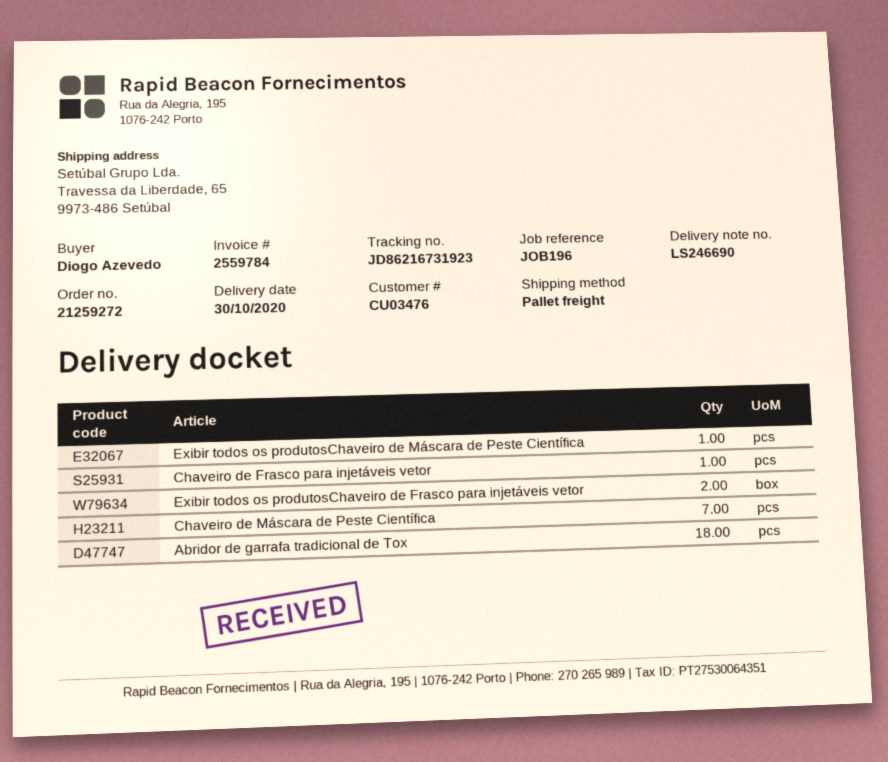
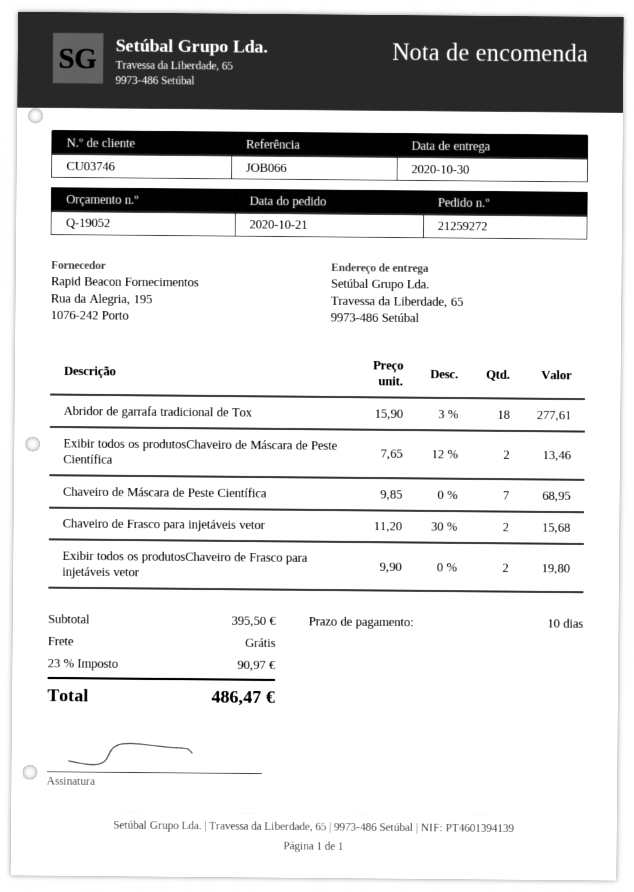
customer number: CU03476 -> CU03746
reference: JOB196 -> JOB066
Exibir todos os produtosChaveiro de Máscara de Peste Científica: 1 -> 2
Chaveiro de Frasco para injetáveis vetor: 1 -> 2

